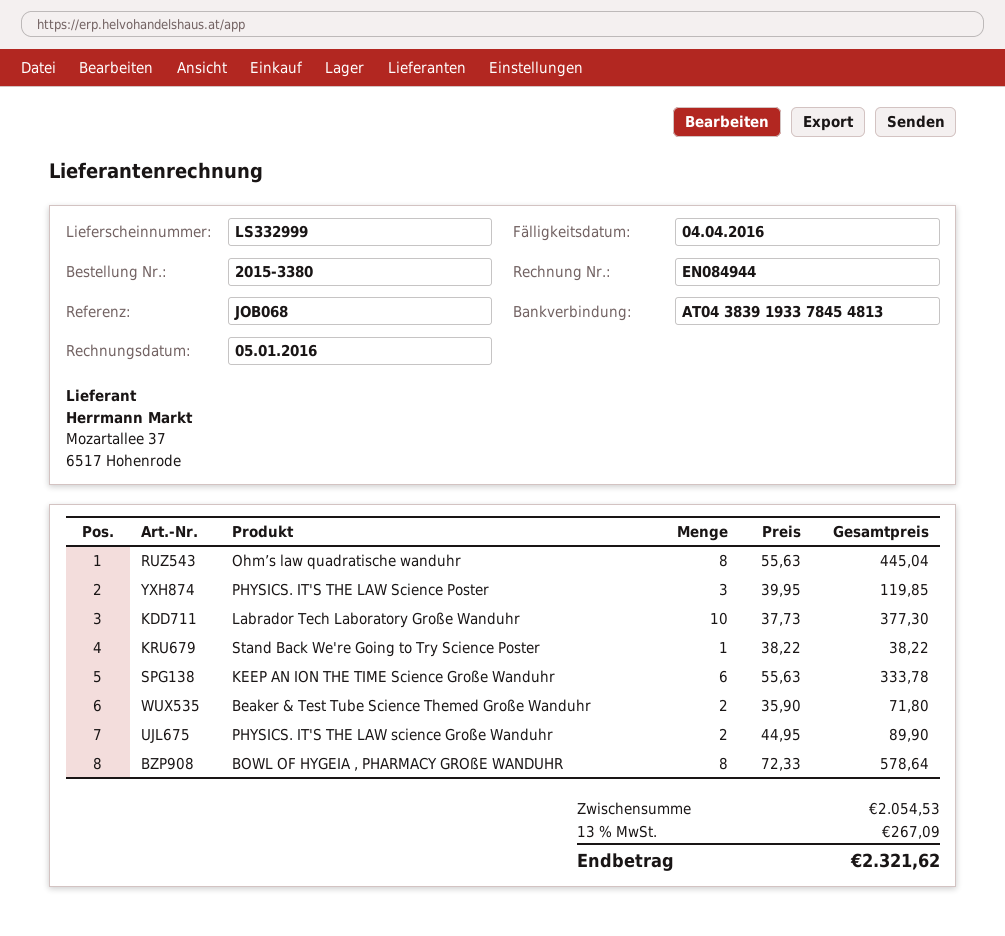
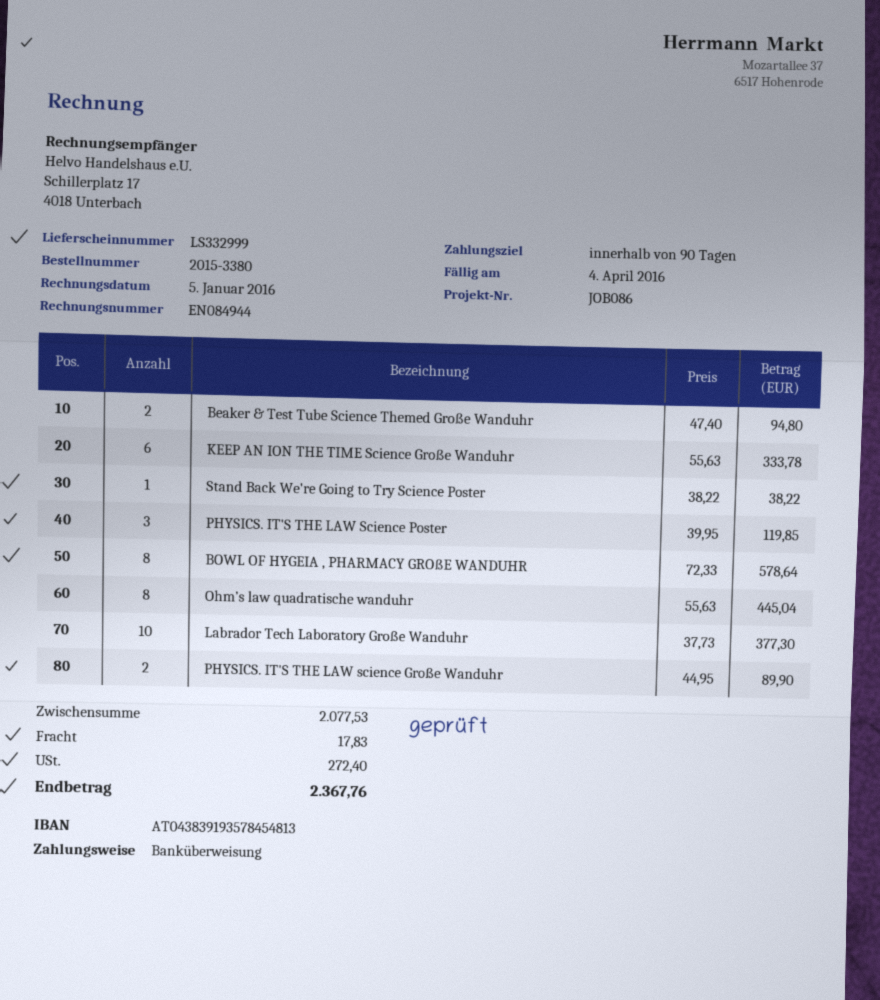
reference: JOB068 -> JOB086
bank account: AT043839193378454813 -> AT043839193578454813
Beaker & Test Tube Science Themed Große Wanduhr: 2 x 35.90 = 71.80 -> 2 x 47.40 = 94.80
subtotal: 2054.53 -> 2077.53
shipping: none -> 17.83
tax: 267.09 -> 272.40
total: 2321.62 -> 2367.76

